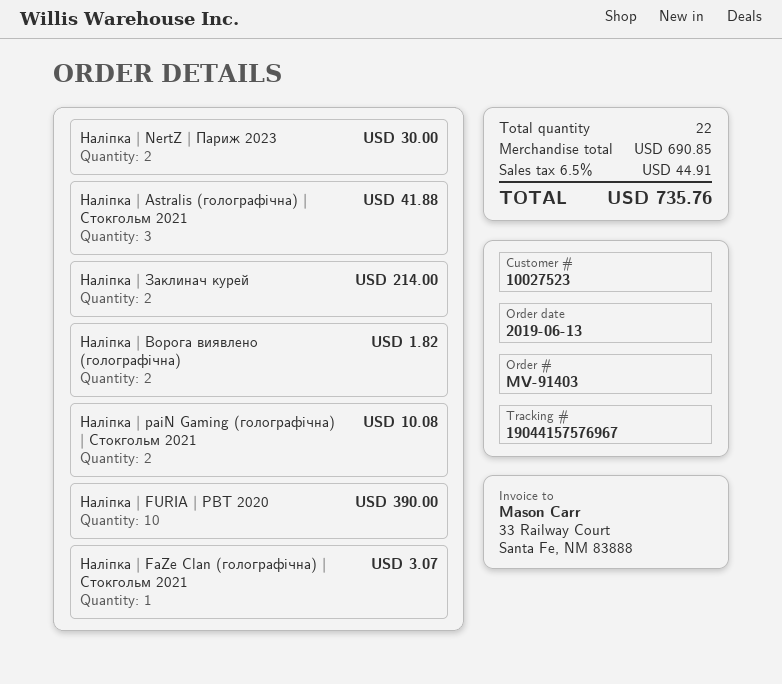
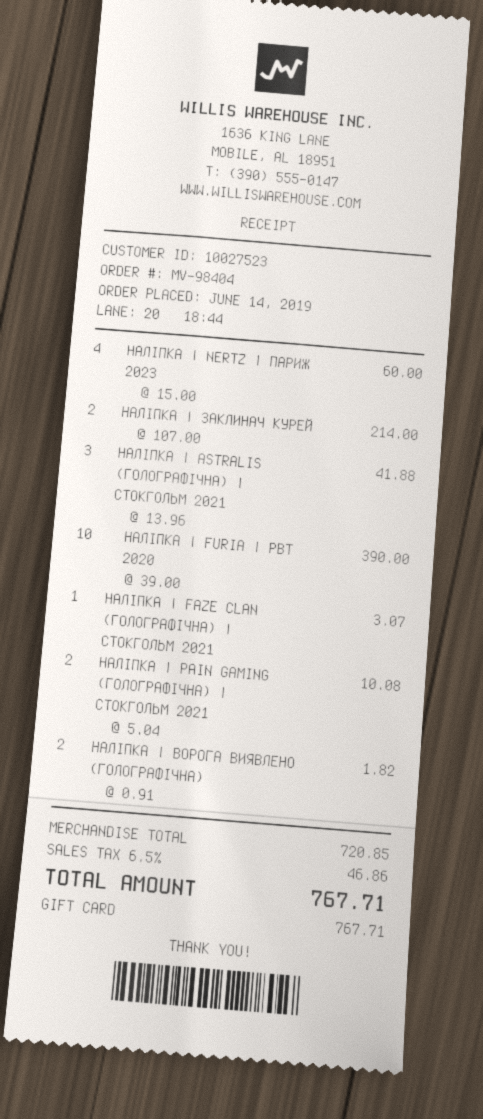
order number: MV-91403 -> MV-98404
order date: 2019-06-13 -> 2019-06-14
Наліпка | NertZ | Париж 2023: 2 for 30.00 -> 4 for 60.00
subtotal: 690.85 -> 720.85
tax: 6.5% = 44.91 -> 6.5% = 46.86
total: 735.76 -> 767.71

